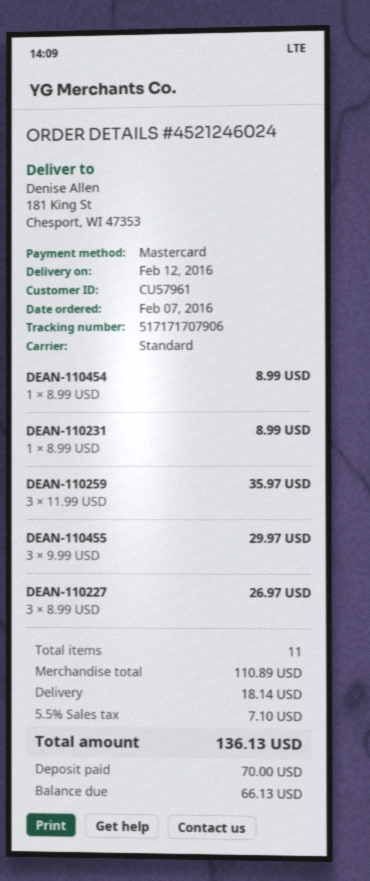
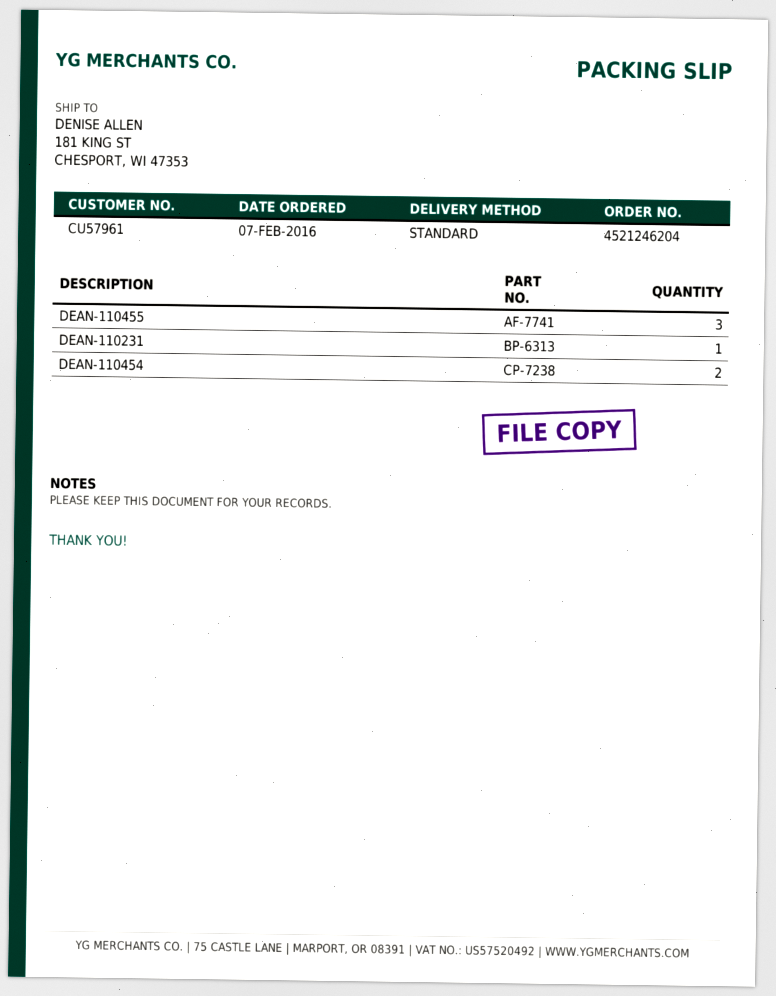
order number: 4521246024 -> 4521246204
DEAN-110454: 1 -> 2
DEAN-110259: 3 -> none
DEAN-110227: 3 -> none

